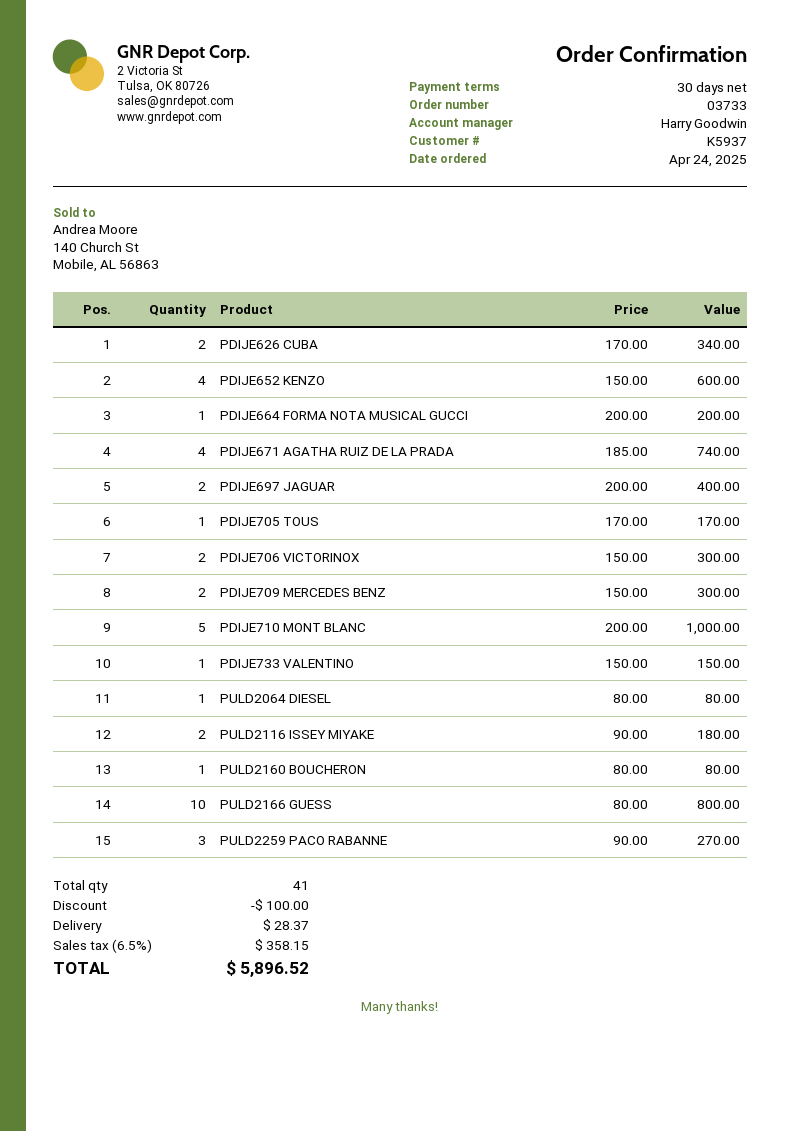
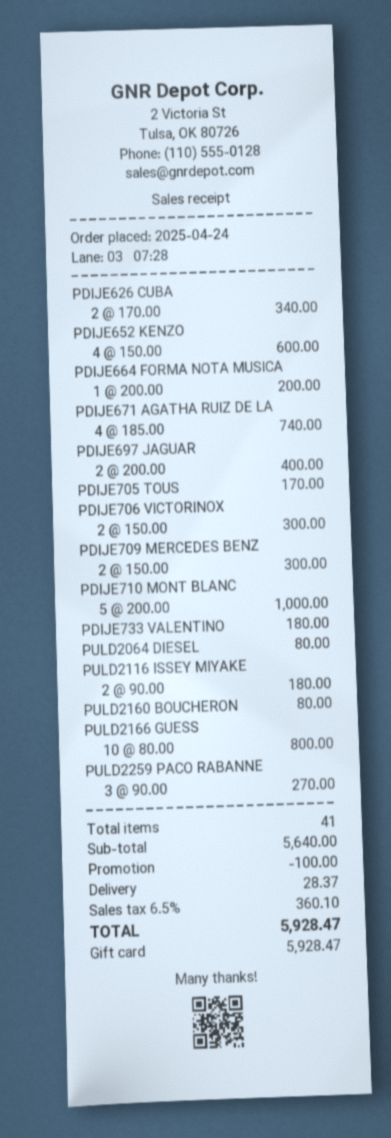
PDIJE733 VALENTINO: 1 x 150.00 = 150.00 -> 1 x 180.00 = 180.00
tax: 6.5% = 358.15 -> 6.5% = 360.10
total: 5896.52 -> 5928.47

